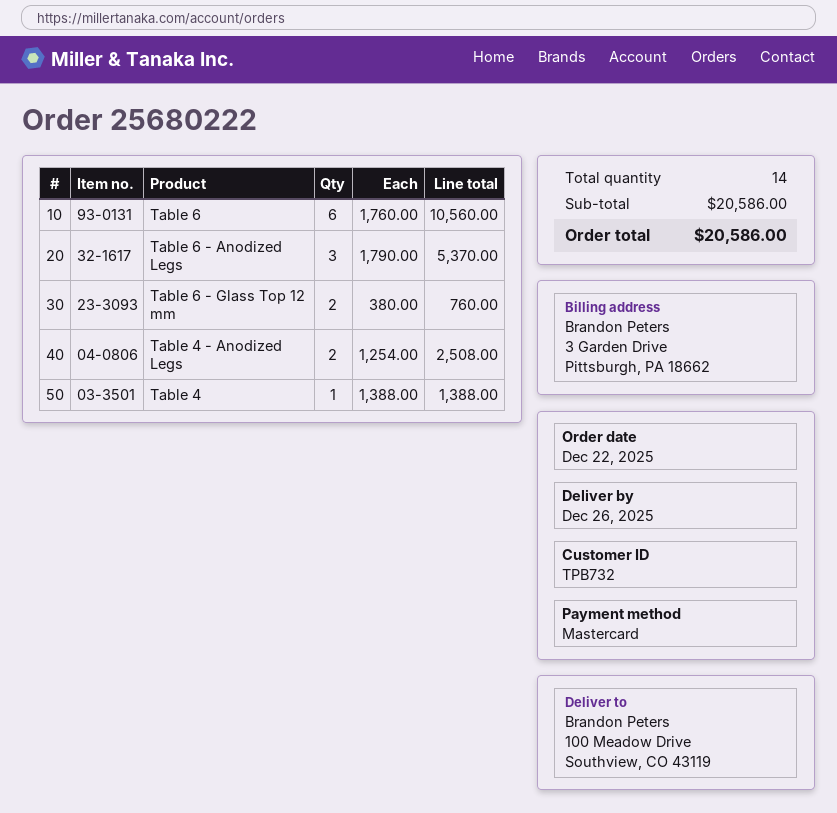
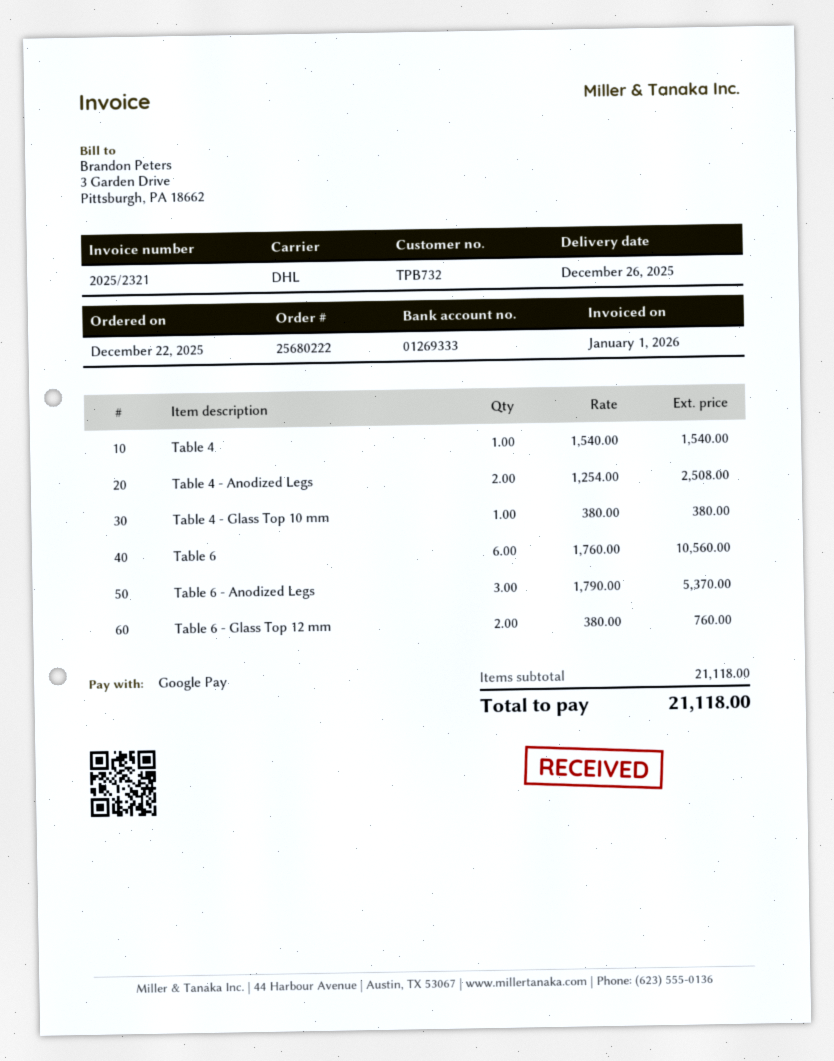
payment method: Mastercard -> Google Pay
Table 4: 1 x 1388.00 = 1388.00 -> 1 x 1540.00 = 1540.00
Table 4 - Glass Top 10 mm: none -> 1 x 380.00 = 380.00
subtotal: 20586.00 -> 21118.00
total: 20586.00 -> 21118.00

